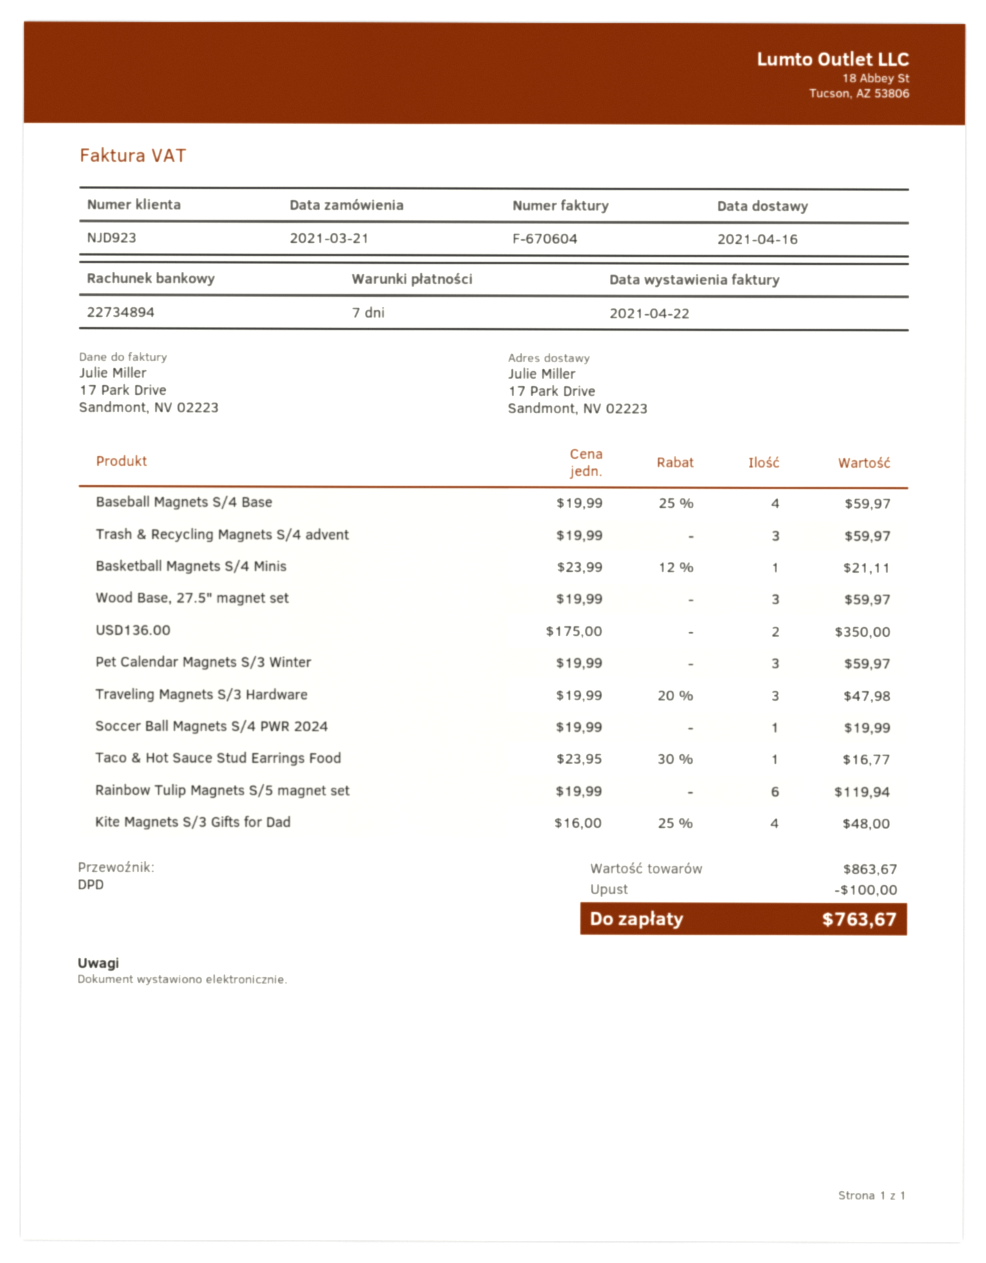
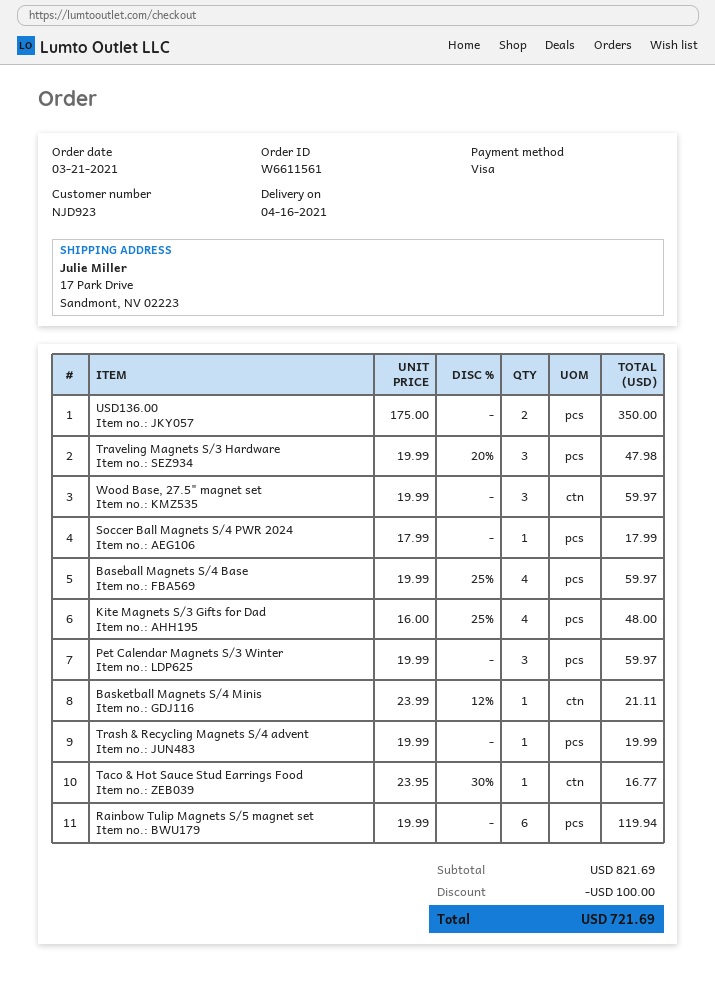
Trash & Recycling Magnets S/4 advent: 3 x 19.99 = 59.97 -> 1 x 19.99 = 19.99
Soccer Ball Magnets S/4 PWR 2024: 1 x 19.99 = 19.99 -> 1 x 17.99 = 17.99
subtotal: 863.67 -> 821.69
total: 763.67 -> 721.69

